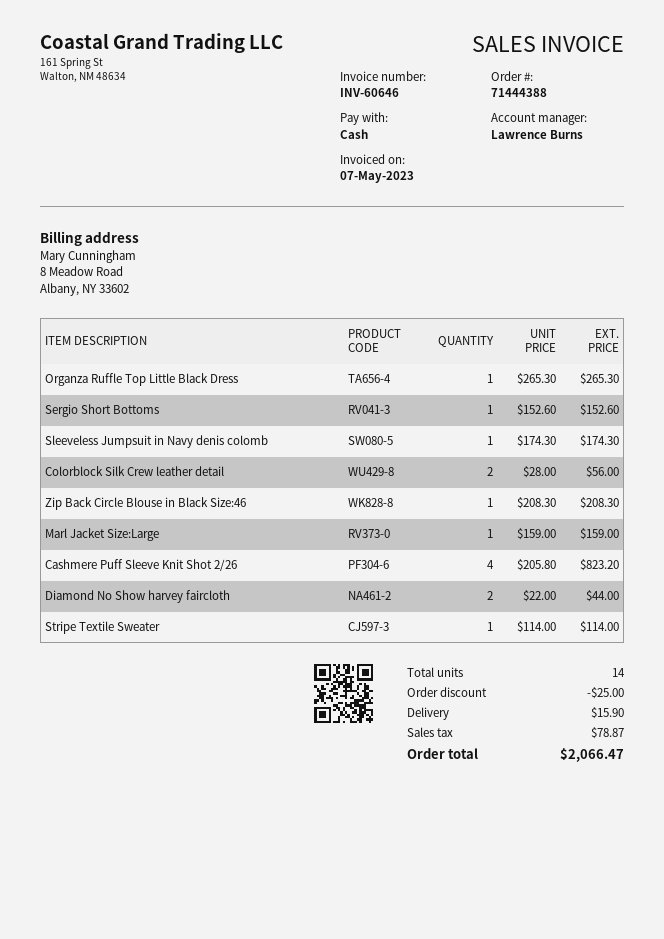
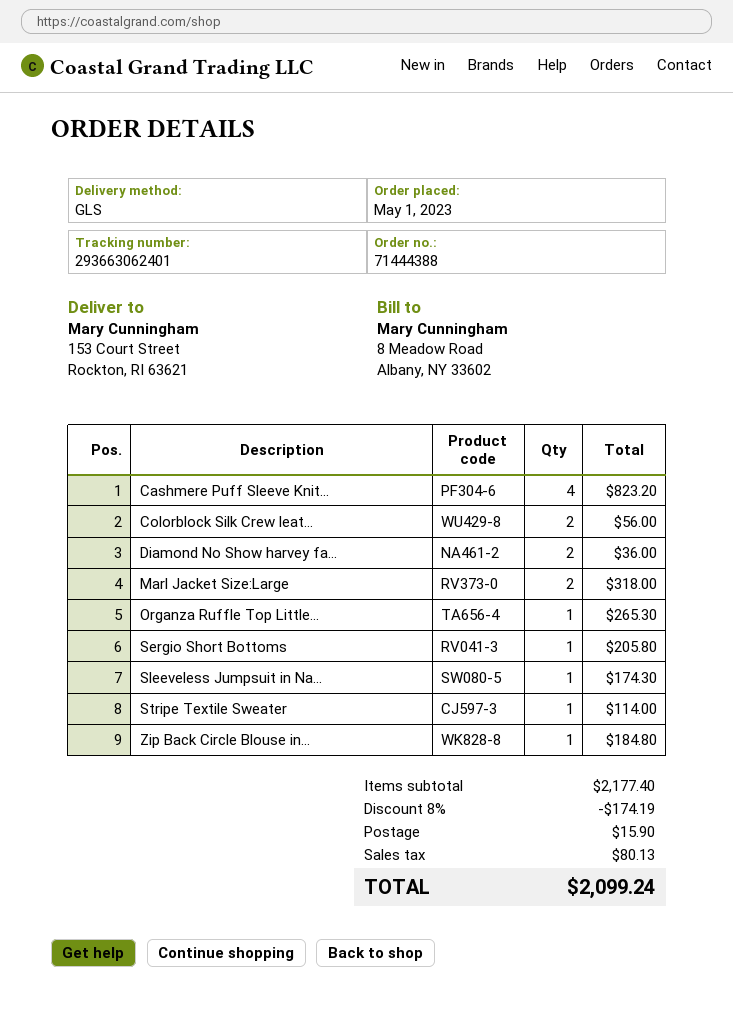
Sergio Short Bottoms: 1 for 152.60 -> 1 for 205.80
Zip Back Circle Blouse in Black Size:46: 1 for 208.30 -> 1 for 184.80
Marl Jacket Size:Large: 1 for 159.00 -> 2 for 318.00
Diamond No Show harvey faircloth: 2 for 44.00 -> 2 for 36.00
discount: 25.00 -> 174.19
tax: 78.87 -> 80.13
total: 2066.47 -> 2099.24

